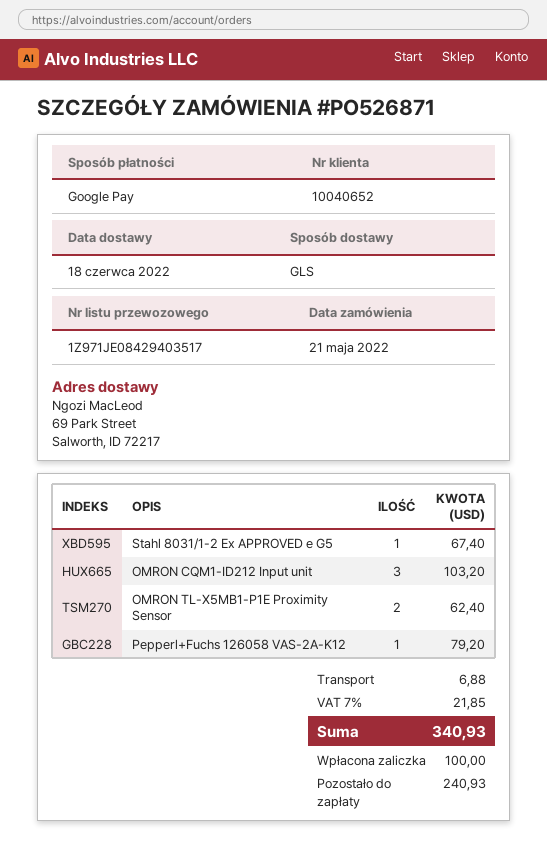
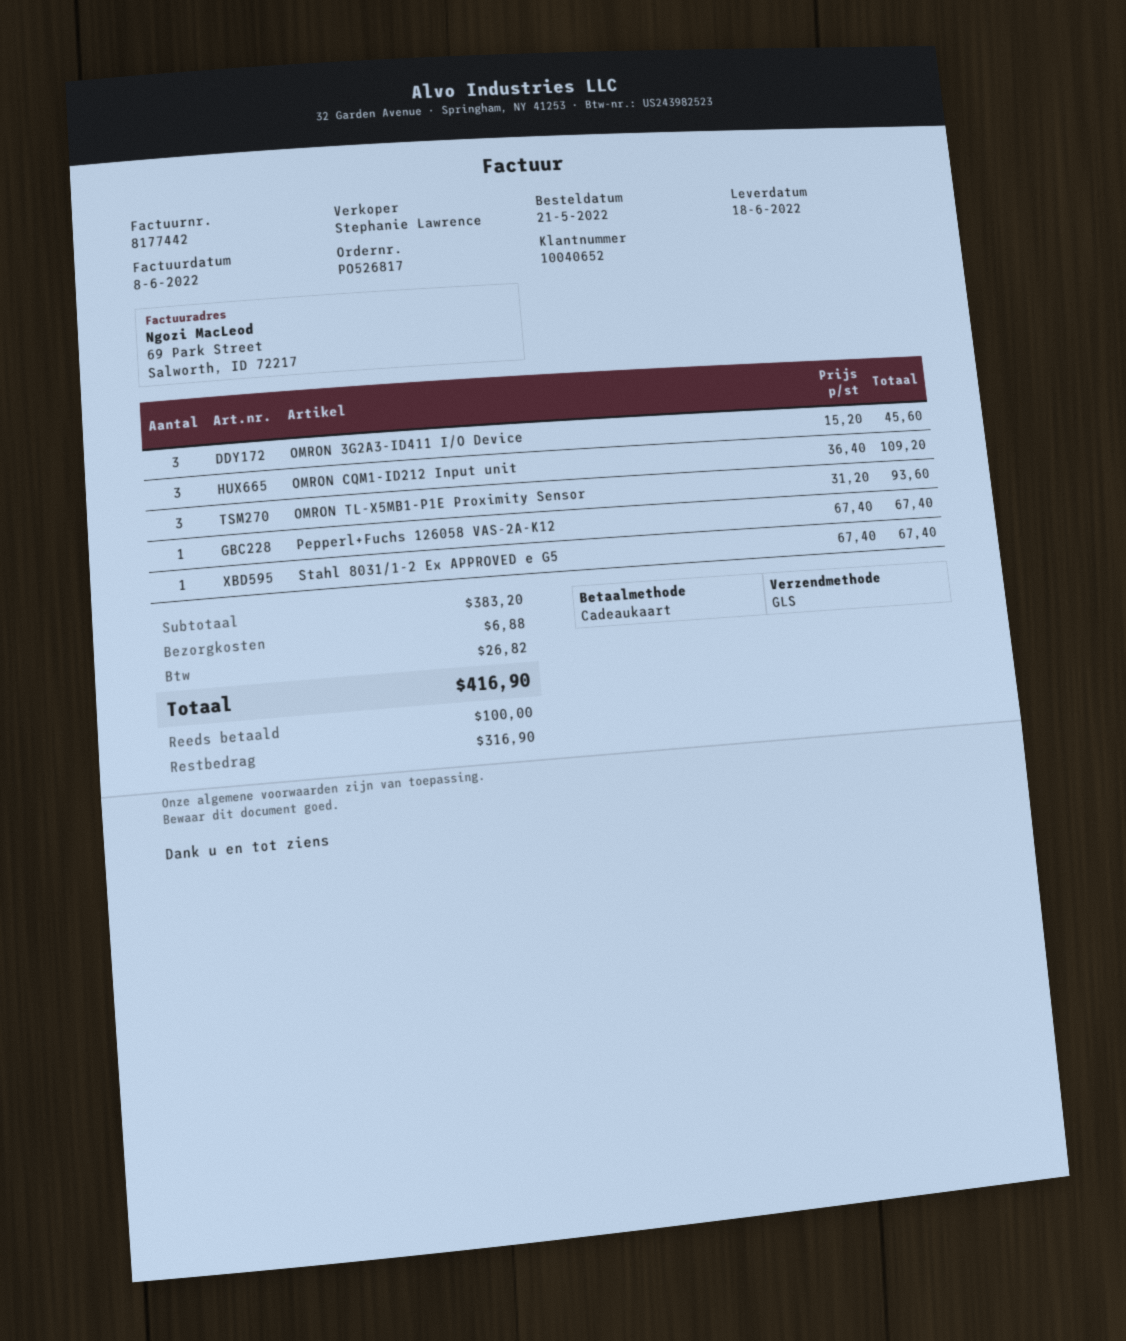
order number: PO526871 -> PO526817
payment method: Google Pay -> gift card
OMRON CQM1-ID212 Input unit: 3 for 103.20 -> 3 for 109.20
OMRON TL-X5MB1-P1E Proximity Sensor: 2 for 62.40 -> 3 for 93.60
Pepperl+Fuchs 126058 VAS-2A-K12: 1 for 79.20 -> 1 for 67.40
OMRON 3G2A3-ID411 I/O Device: none -> 3 for 45.60
tax: 21.85 -> 26.82
total: 340.93 -> 416.90
balance: 240.93 -> 316.90

